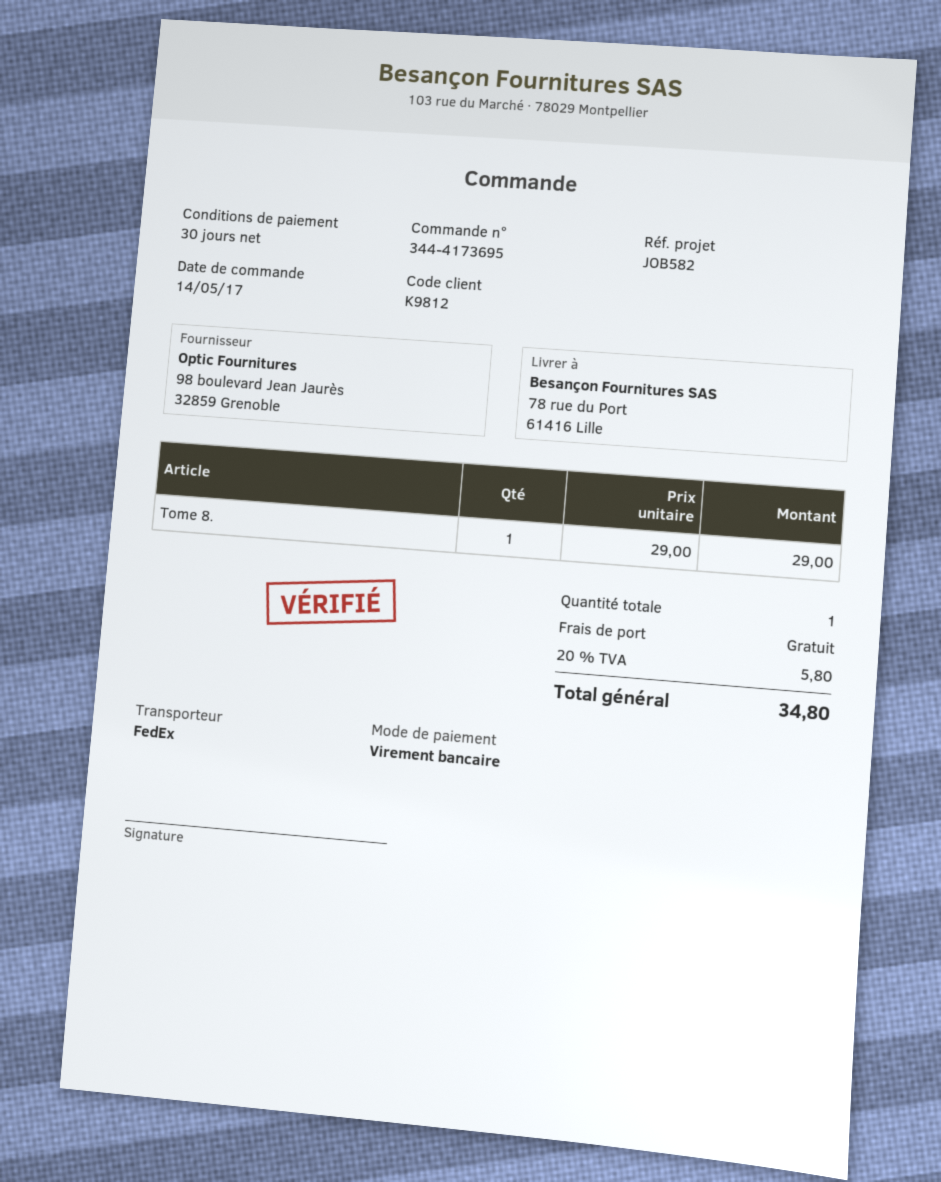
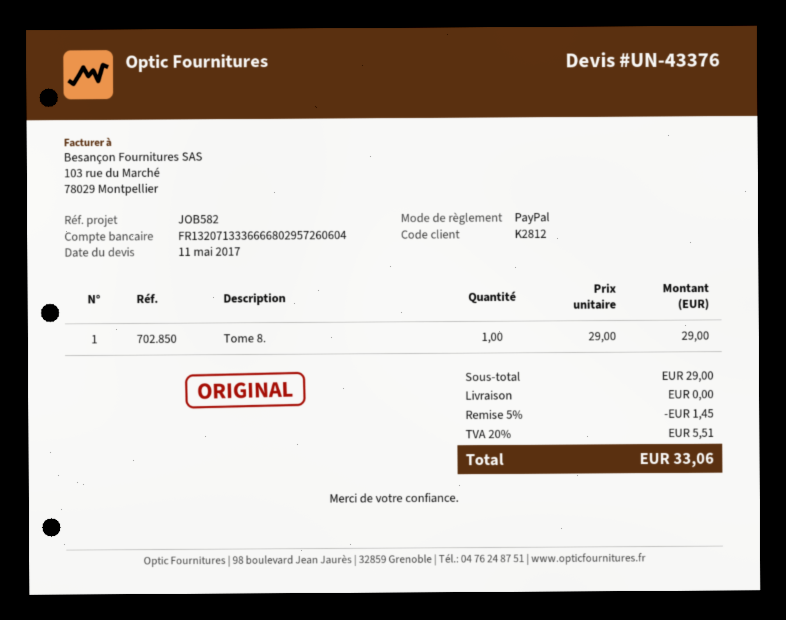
customer number: K9812 -> K2812
payment method: bank transfer -> PayPal
discount: none -> 5% = 1.45
tax: 20% = 5.80 -> 20% = 5.51
total: 34.80 -> 33.06

